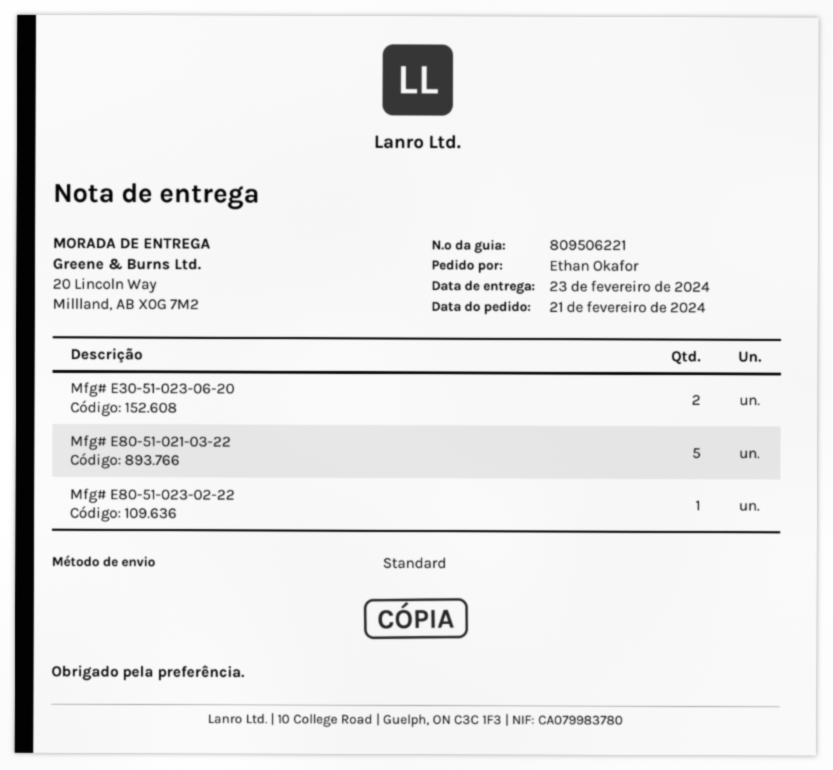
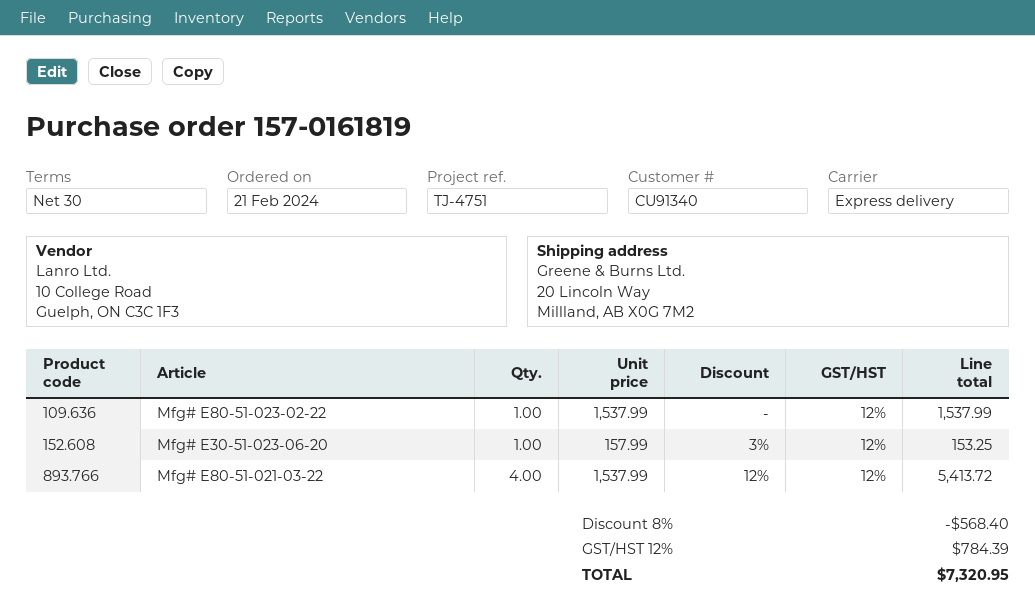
shipping method: standard -> express
Mfg# E30-51-023-06-20: 2 -> 1
Mfg# E80-51-021-03-22: 5 -> 4

